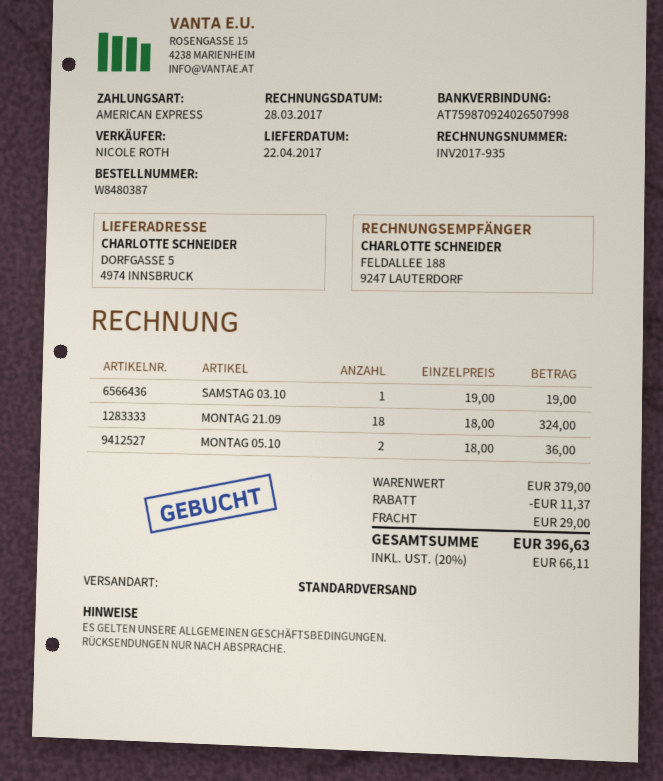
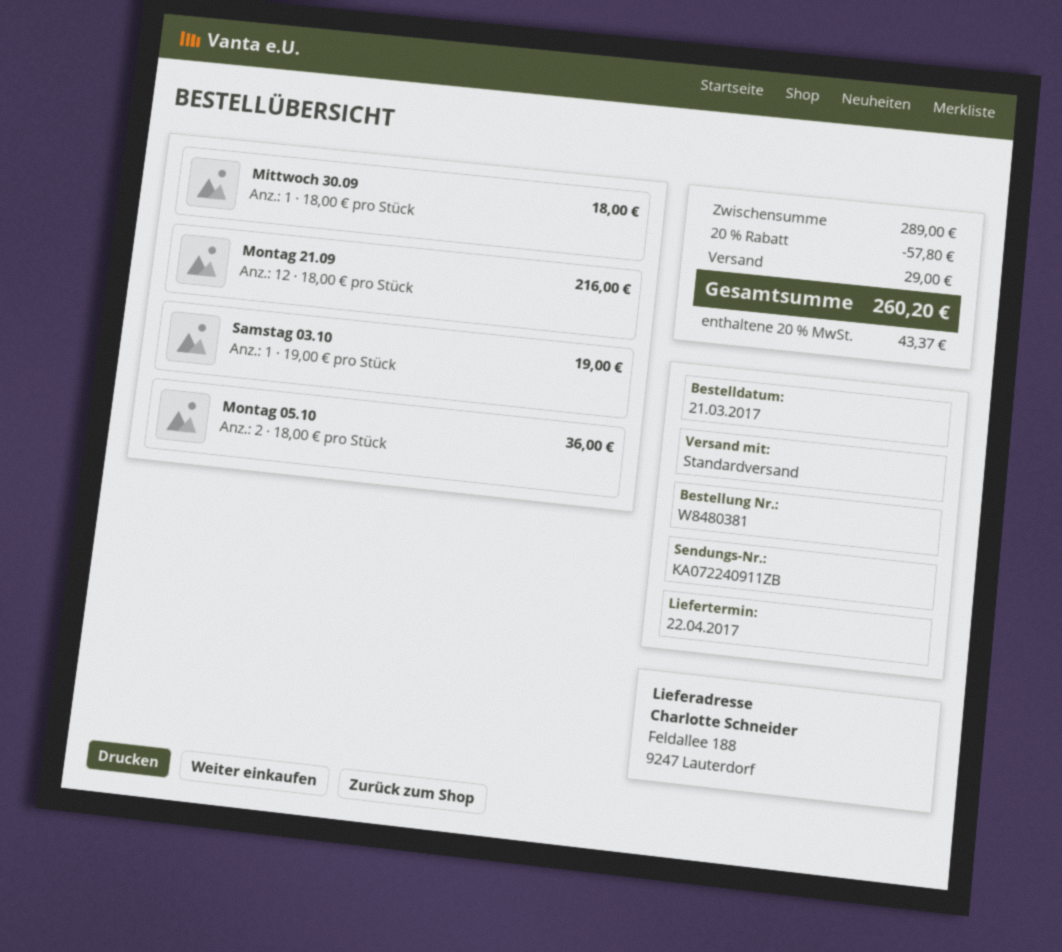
order number: W8480387 -> W8480381
ship to: DORFGASSE 5, 4974 INNSBRUCK -> Feldallee 188, 9247 Lauterdorf
MONTAG 21.09: 18 x 18.00 = 324.00 -> 12 x 18.00 = 216.00
Mittwoch 30.09: none -> 1 x 18.00 = 18.00
subtotal: 379.00 -> 289.00
discount: 11.37 -> 57.80
tax: 20% = 66.11 -> 20% = 43.37
total: 396.63 -> 260.20

